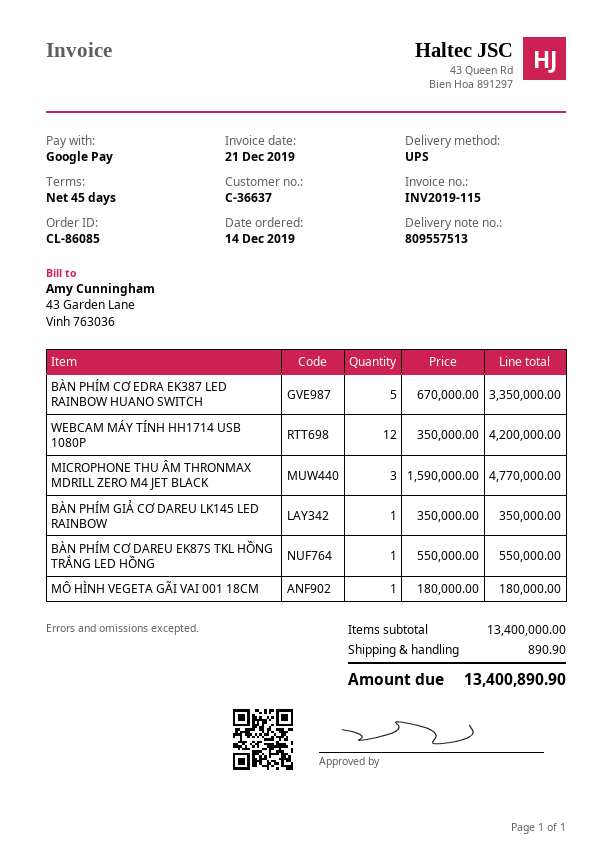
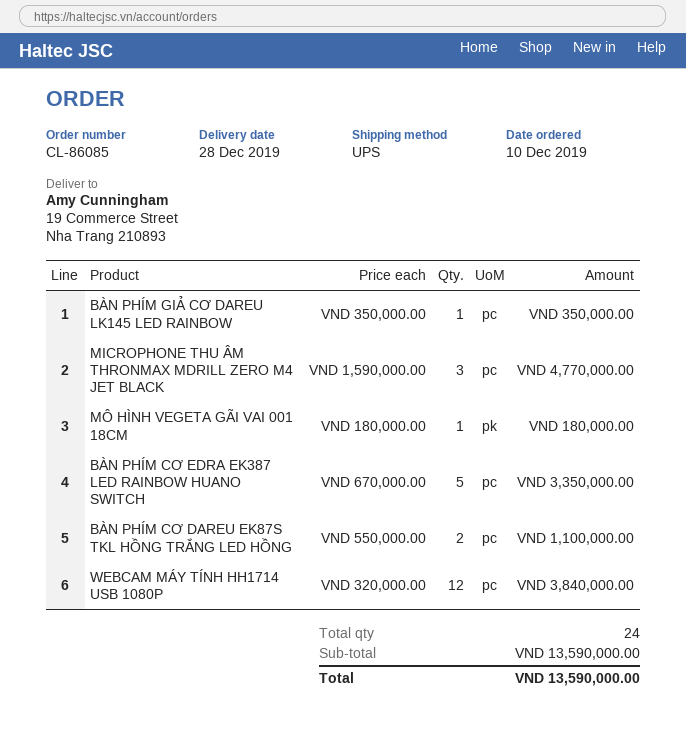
order date: 2019-12-14 -> 2019-12-10
WEBCAM MÁY TÍNH HH1714 USB 1080P: 12 x 350000.00 = 4200000.00 -> 12 x 320000.00 = 3840000.00
BÀN PHÍM CƠ DAREU EK87S TKL HỒNG TRẮNG LED HỒNG: 1 x 550000.00 = 550000.00 -> 2 x 550000.00 = 1100000.00
subtotal: 13400000.00 -> 13590000.00
shipping: 890.90 -> none
total: 13400890.90 -> 13590000.00

